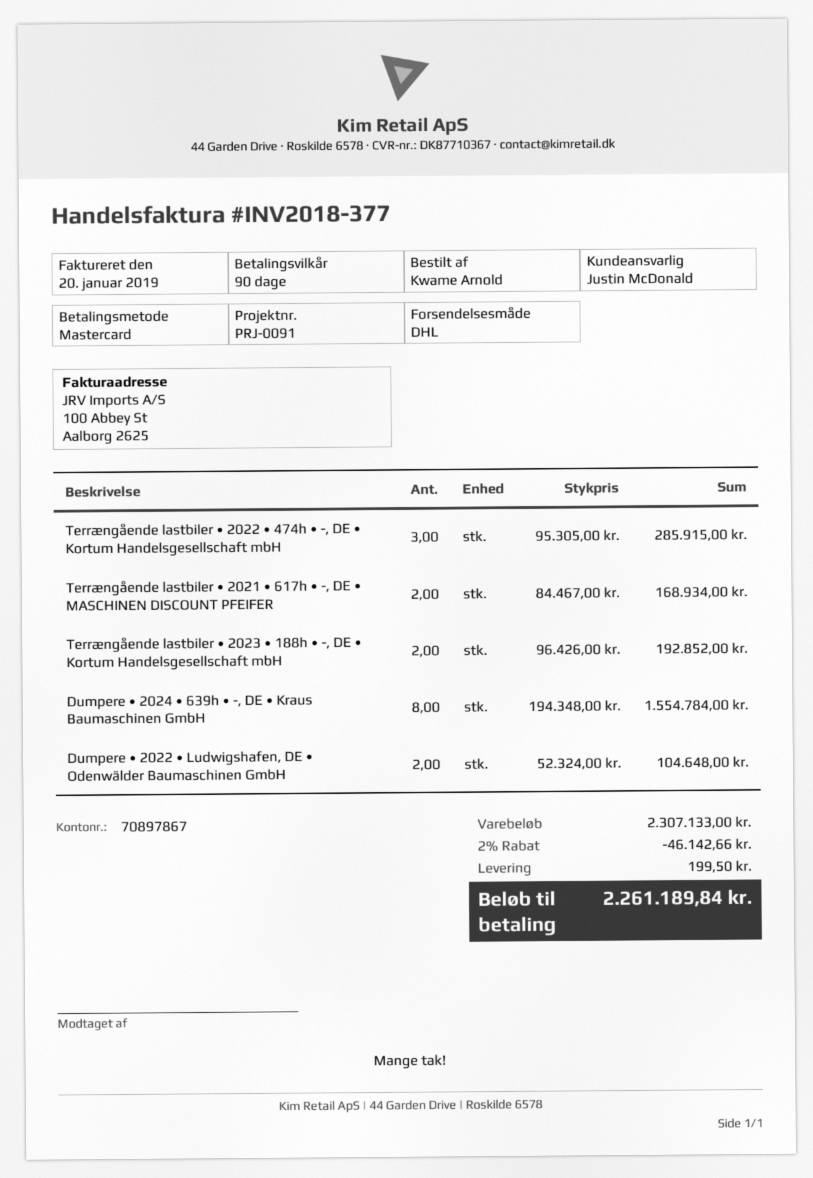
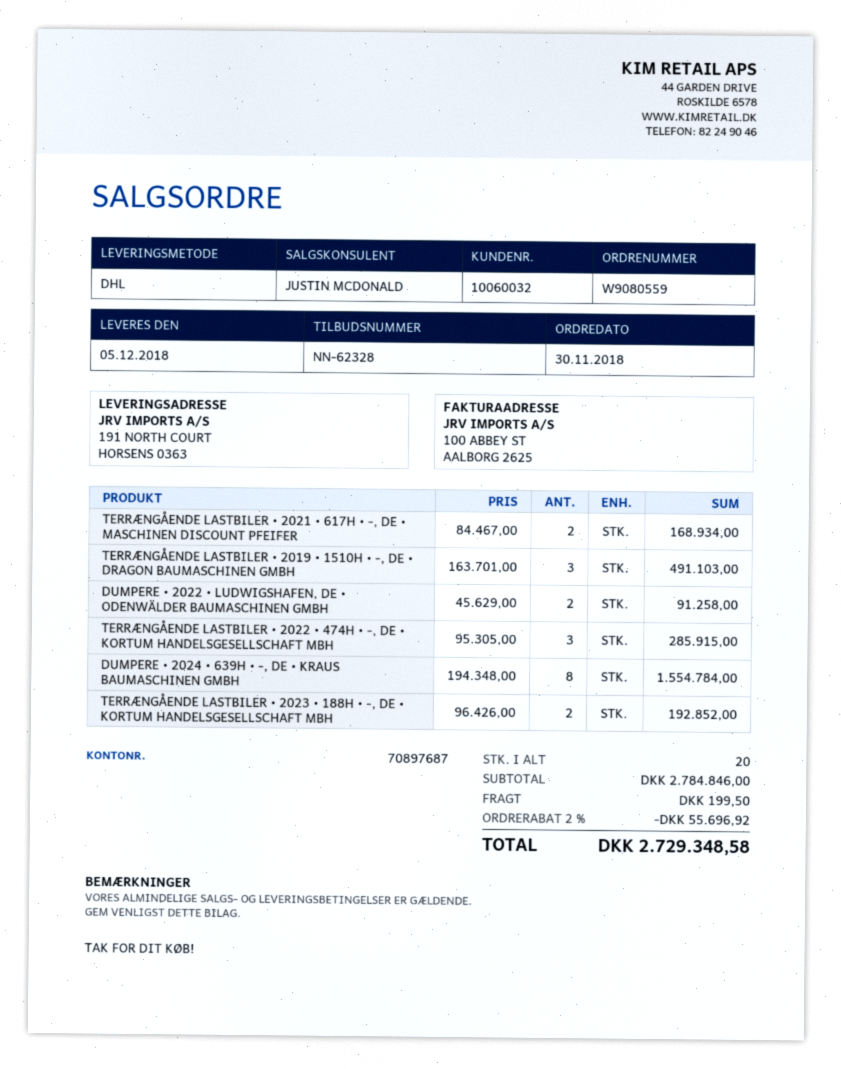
bank account: 70897867 -> 70897687
Dumpere • 2022 • Ludwigshafen, DE • Odenwälder Baumaschinen GmbH: 2 x 52324.00 = 104648.00 -> 2 x 45629.00 = 91258.00
TERRÆNGÅENDE LASTBILER • 2019 • 1510H • -, DE • DRAGON BAUMASCHINEN GMBH: none -> 3 x 163701.00 = 491103.00
subtotal: 2307133.00 -> 2784846.00
discount: 2% = 46142.66 -> 2% = 55696.92
total: 2261189.84 -> 2729348.58

